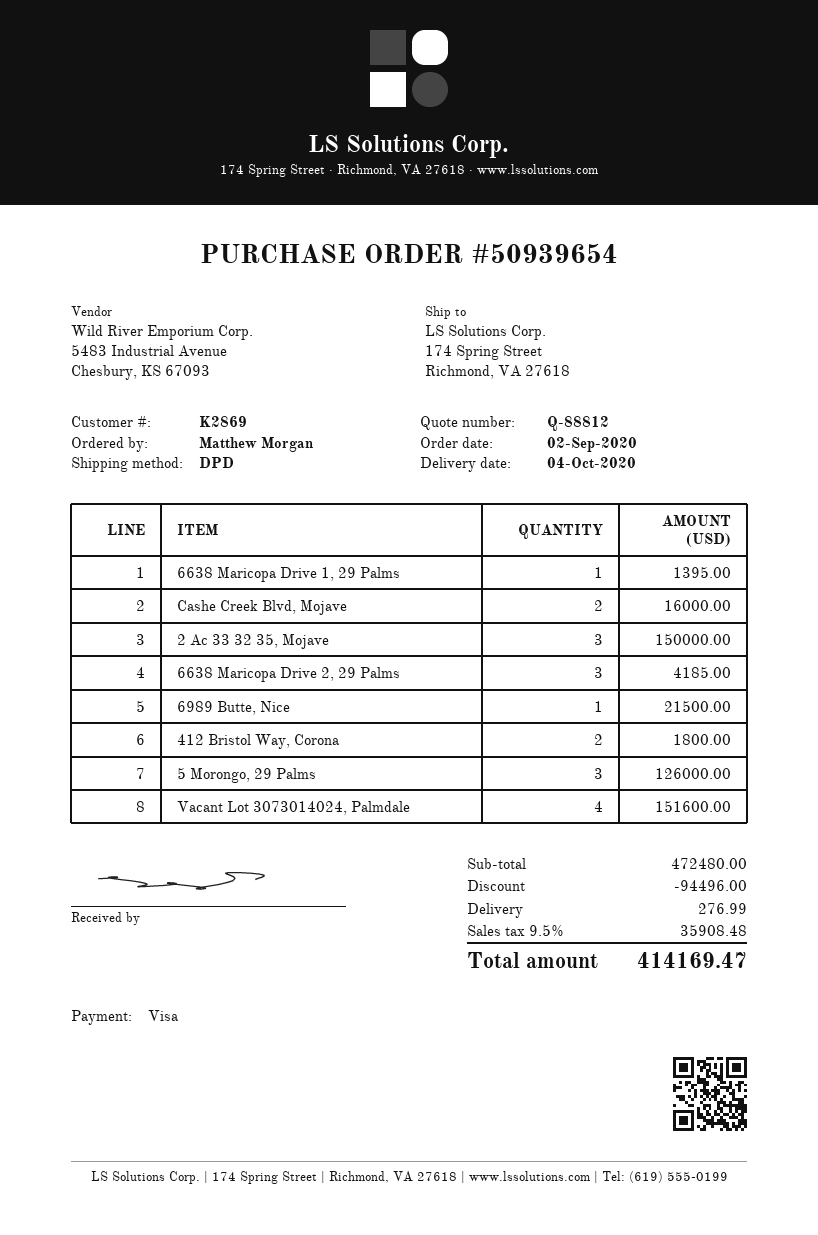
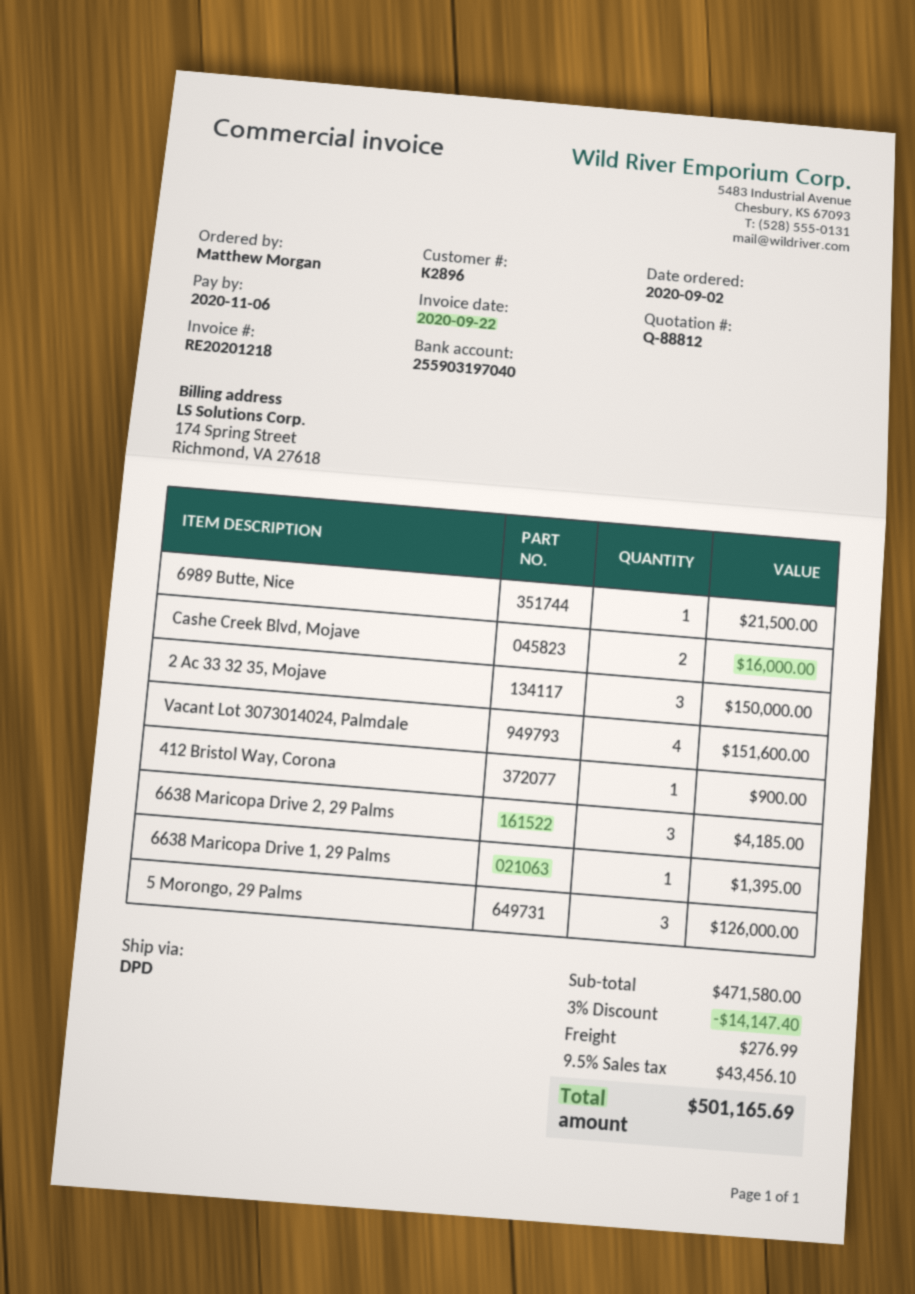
customer number: K2869 -> K2896
412 Bristol Way, Corona: 2 for 1800.00 -> 1 for 900.00
subtotal: 472480.00 -> 471580.00
discount: 94496.00 -> 14147.40
tax: 9.5% = 35908.48 -> 9.5% = 43456.10
total: 414169.47 -> 501165.69

